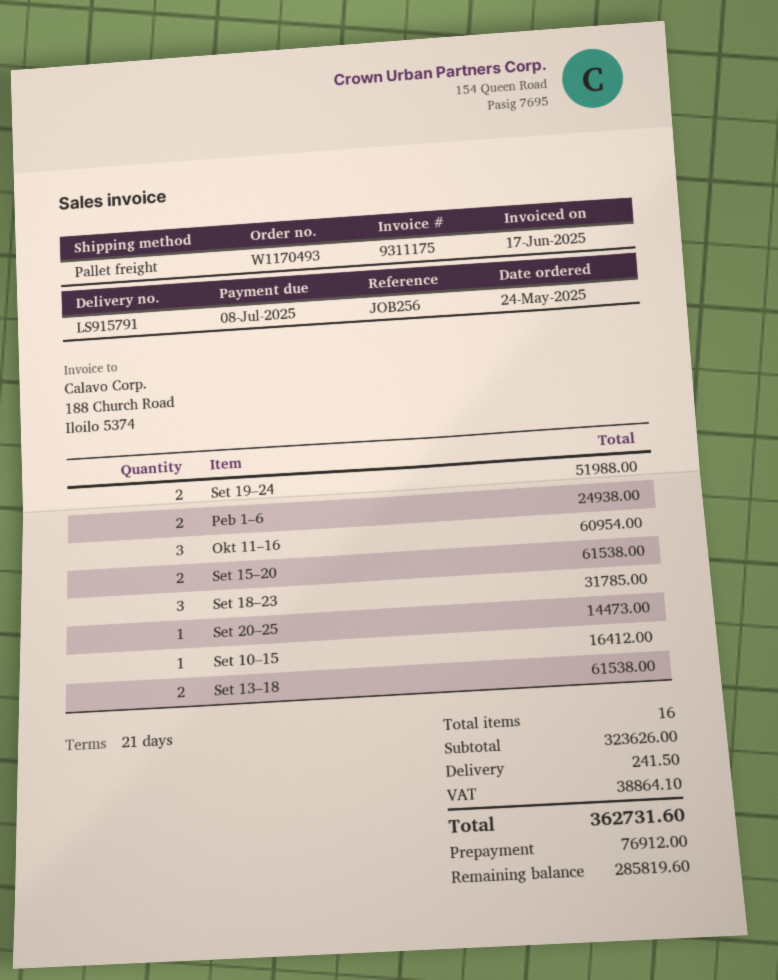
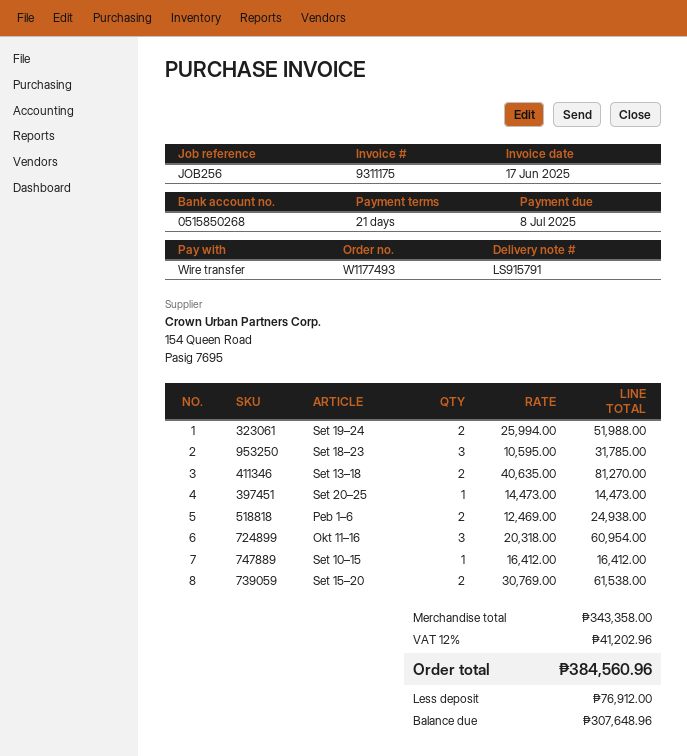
order number: W1170493 -> W1177493
Set 13–18: 2 for 61538.00 -> 2 for 81270.00
subtotal: 323626.00 -> 343358.00
shipping: 241.50 -> none
tax: 38864.10 -> 41202.96
total: 362731.60 -> 384560.96
balance: 285819.60 -> 307648.96

